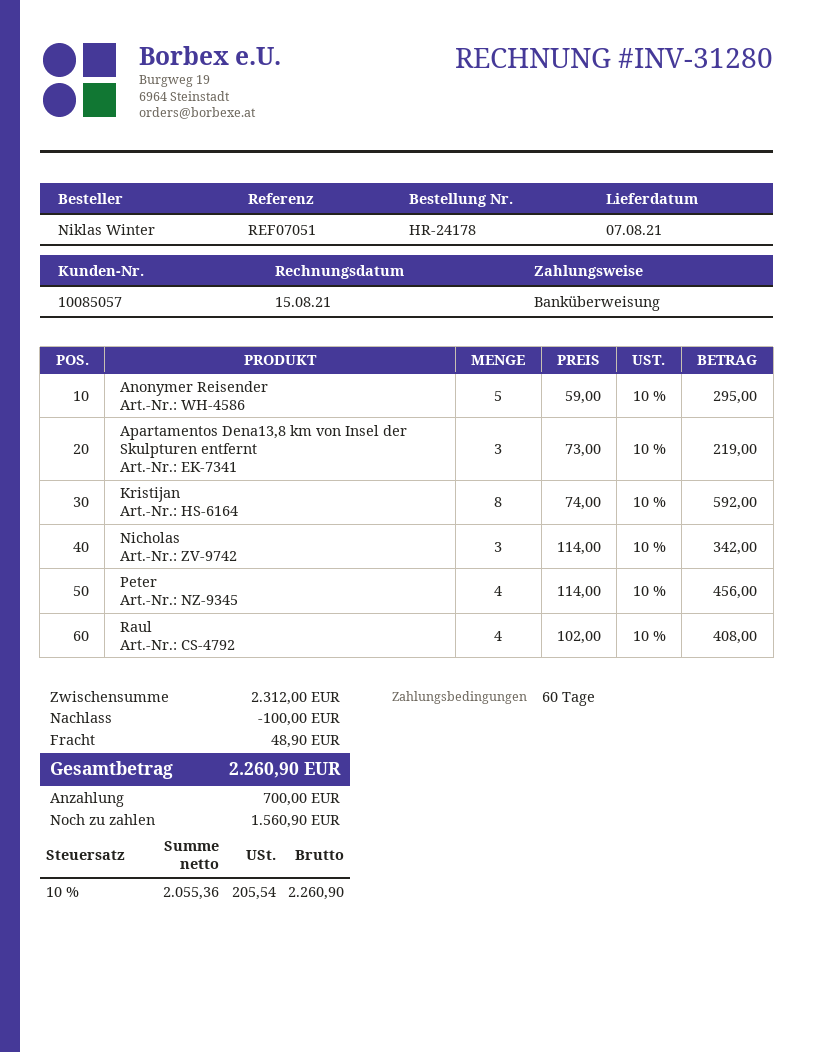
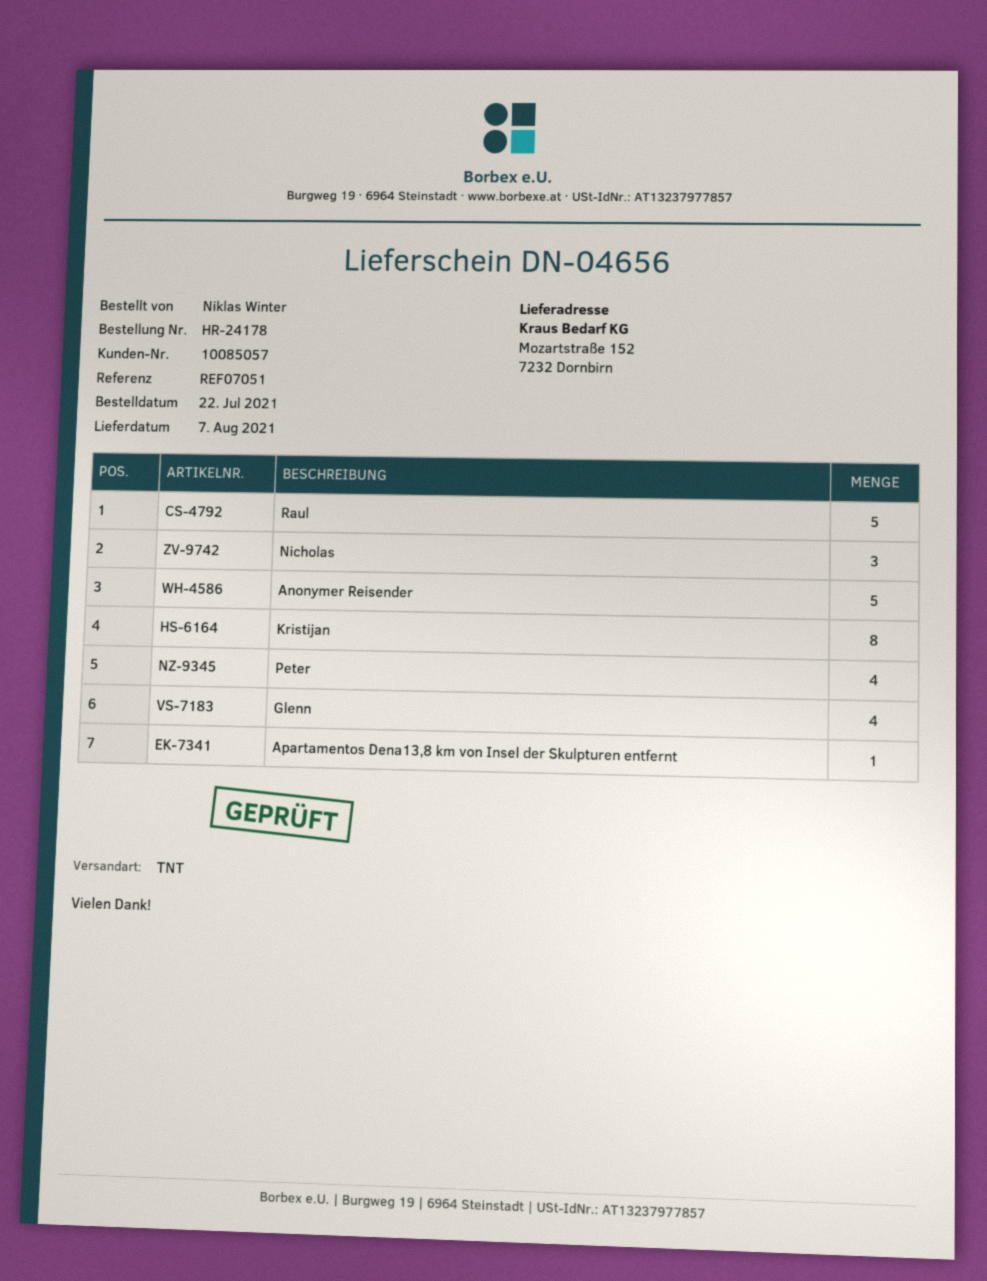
Apartamentos Dena13,8 km von Insel der Skulpturen entfernt: 3 -> 1
Raul: 4 -> 5
Glenn: none -> 4

